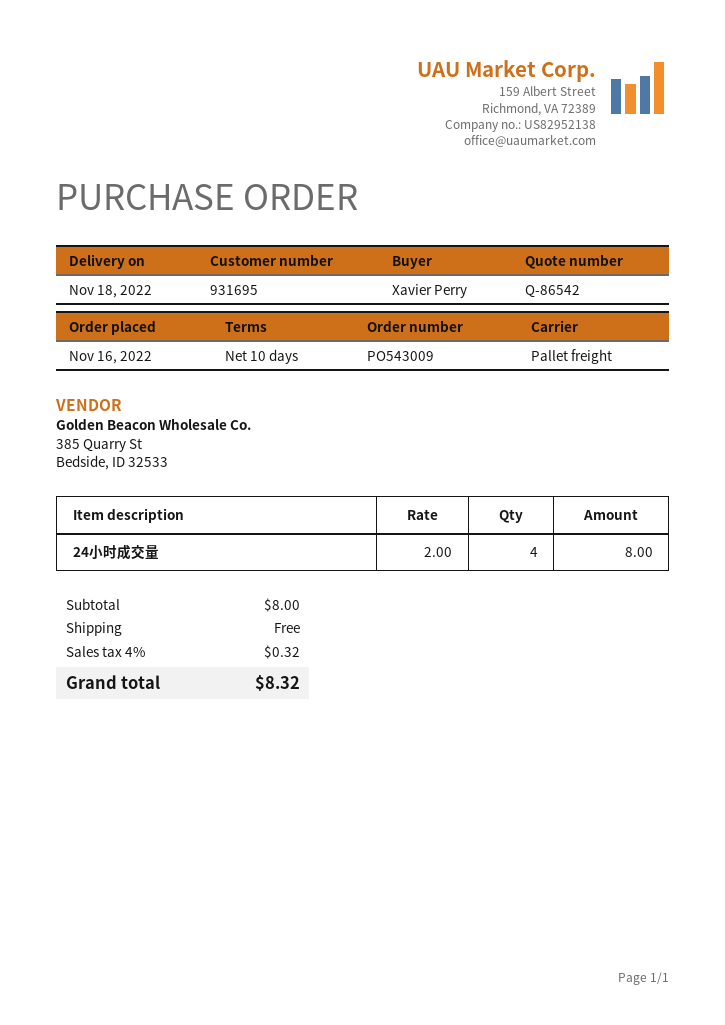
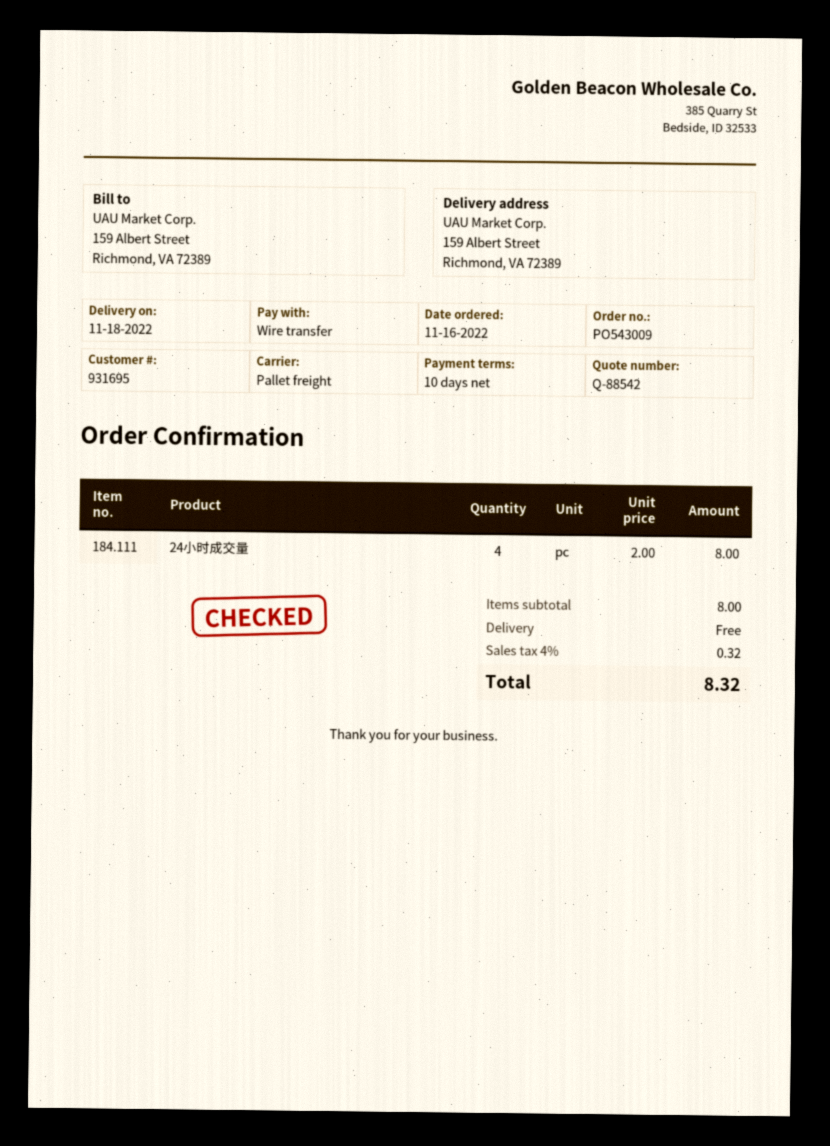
quote number: Q-86542 -> Q-88542

